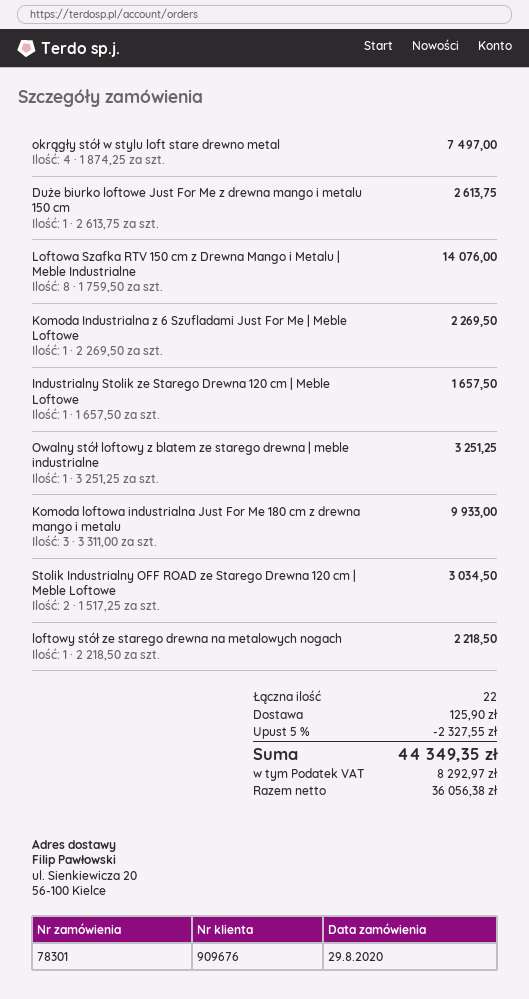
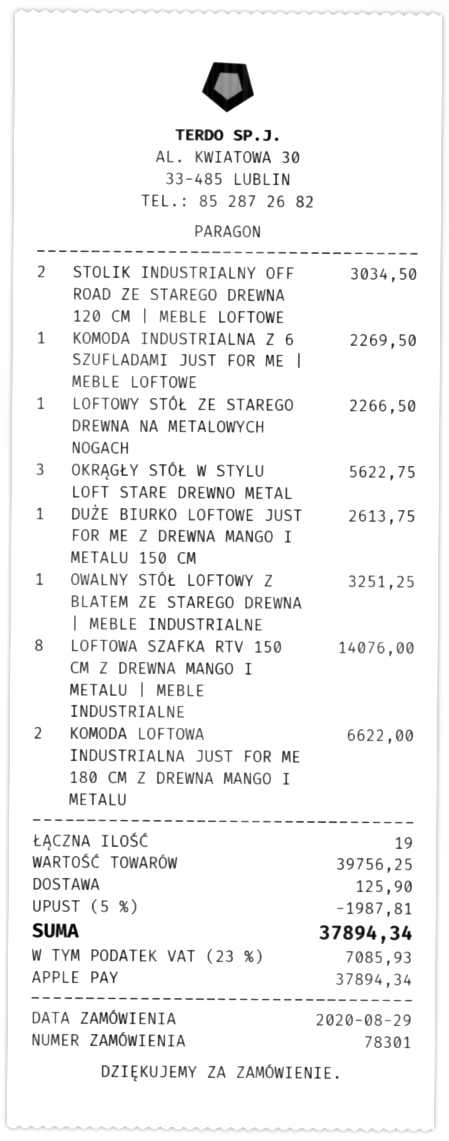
okrągły stół w stylu loft stare drewno metal: 4 for 7497.00 -> 3 for 5622.75
Industrialny Stolik ze Starego Drewna 120 cm | Meble Loftowe: 1 for 1657.50 -> none
Komoda loftowa industrialna Just For Me 180 cm z drewna mango i metalu: 3 for 9933.00 -> 2 for 6622.00
loftowy stół ze starego drewna na metalowych nogach: 1 for 2218.50 -> 1 for 2266.50
total quantity: 22 -> 19
discount: 5% = 2327.55 -> 5% = 1987.81
tax: 8292.97 -> 7085.93
total: 44349.35 -> 37894.34

